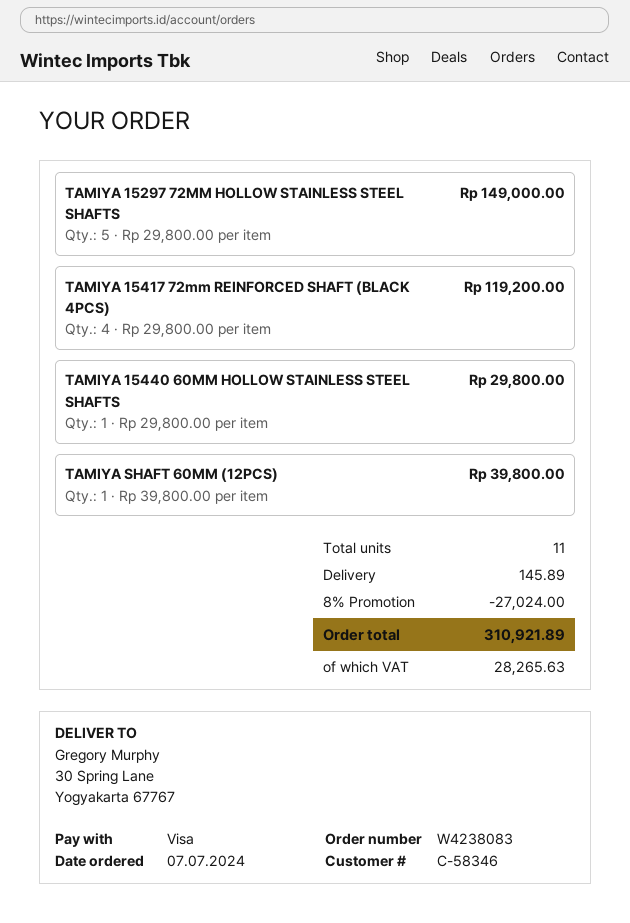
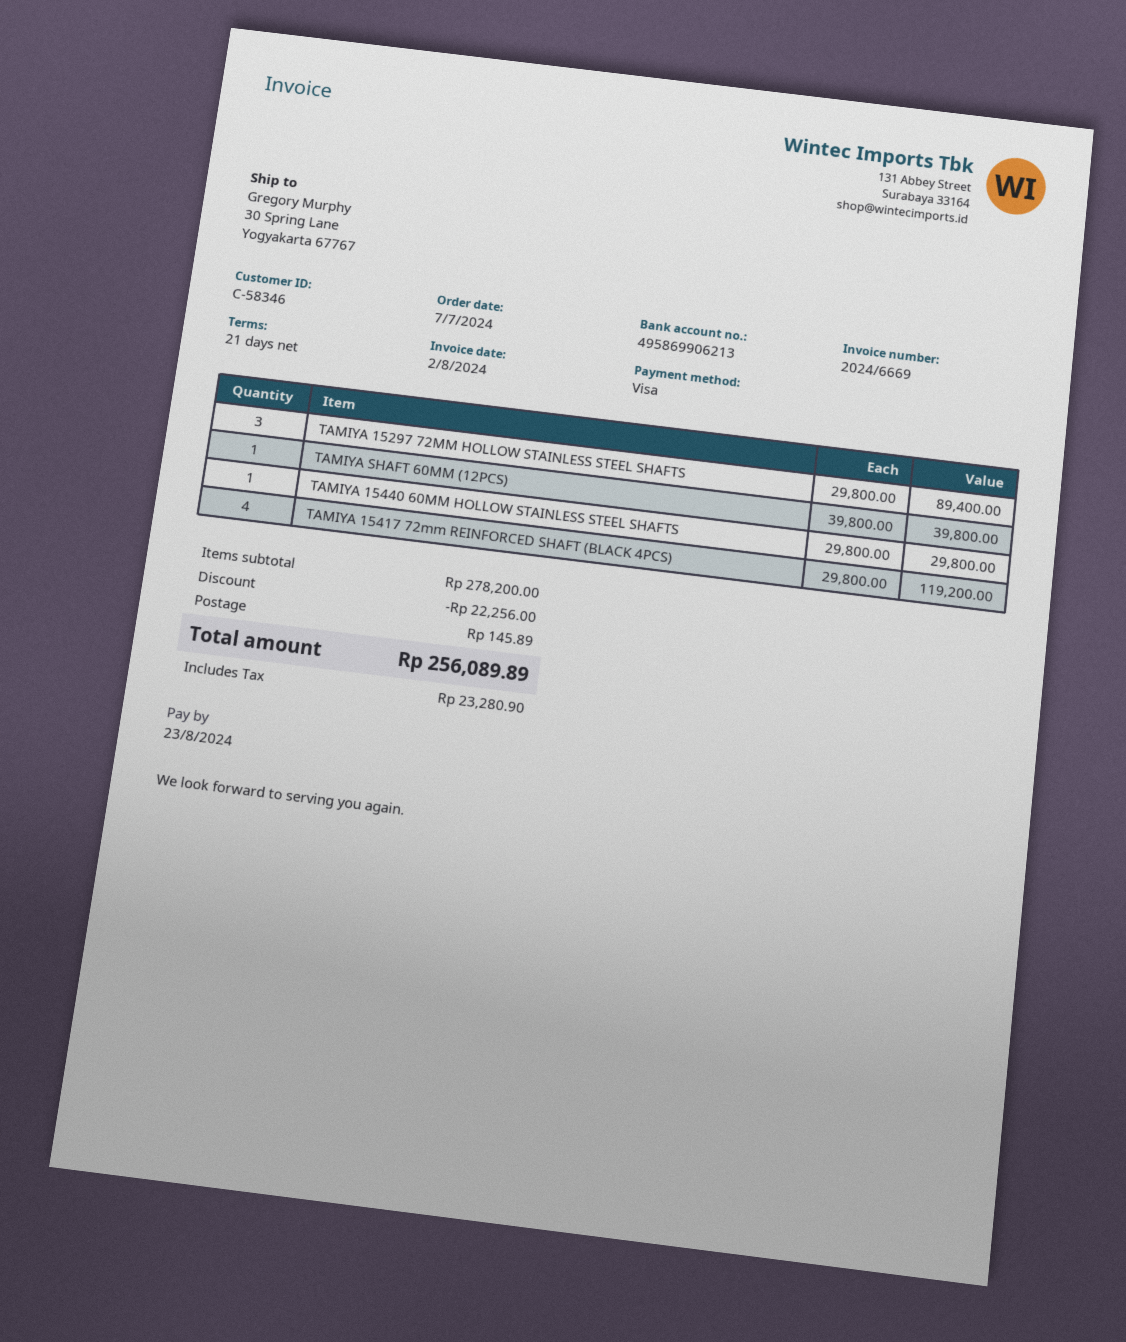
TAMIYA 15297 72MM HOLLOW STAINLESS STEEL SHAFTS: 5 x 29800.00 = 149000.00 -> 3 x 29800.00 = 89400.00
discount: 27024.00 -> 22256.00
tax: 28265.63 -> 23280.90
total: 310921.89 -> 256089.89

